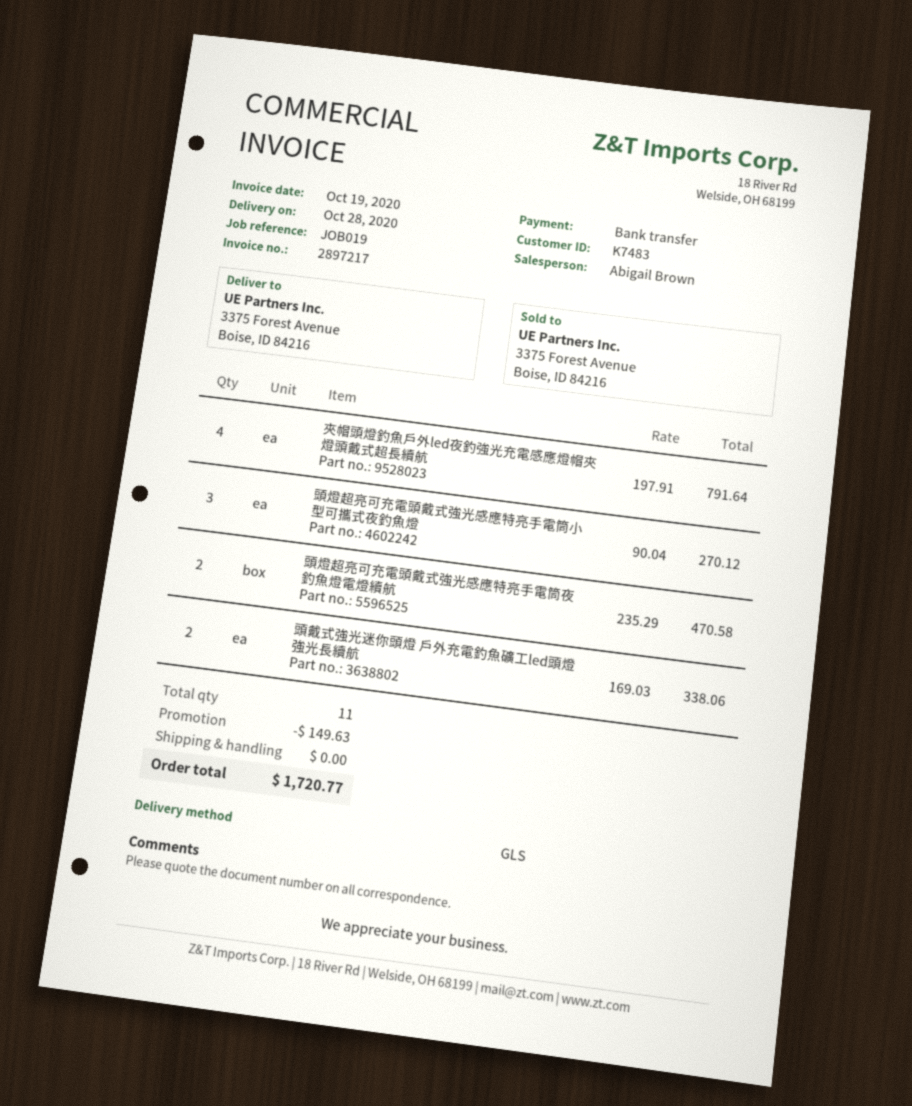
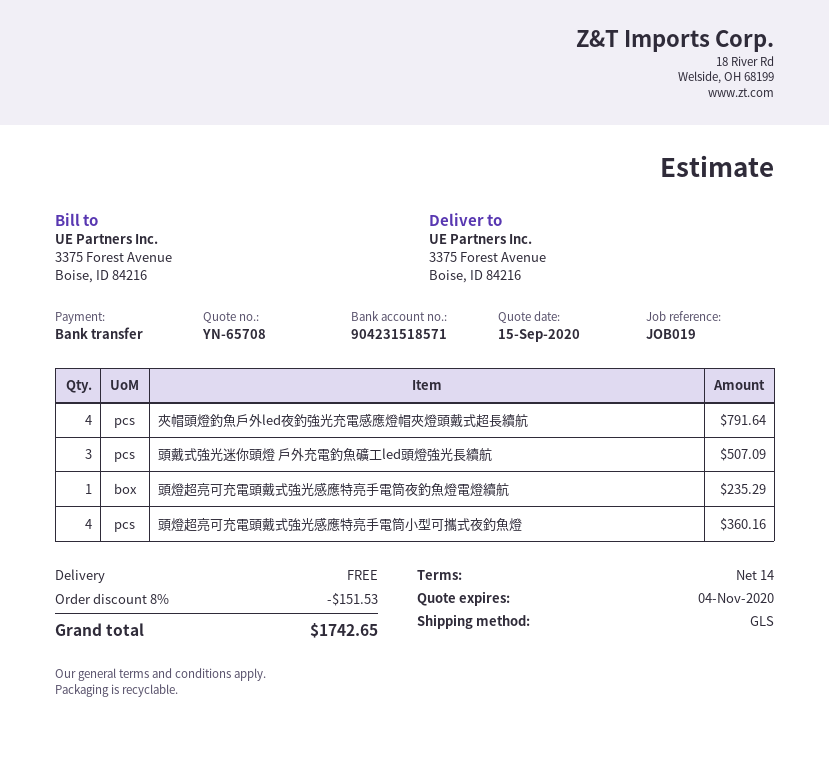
頭燈超亮可充電頭戴式強光感應特亮手電筒小型可攜式夜釣魚燈: 3 for 270.12 -> 4 for 360.16
頭燈超亮可充電頭戴式強光感應特亮手電筒夜釣魚燈電燈續航: 2 for 470.58 -> 1 for 235.29
頭戴式強光迷你頭燈 戶外充電釣魚礦工led頭燈強光長續航: 2 for 338.06 -> 3 for 507.09
discount: 149.63 -> 151.53
total: 1720.77 -> 1742.65

